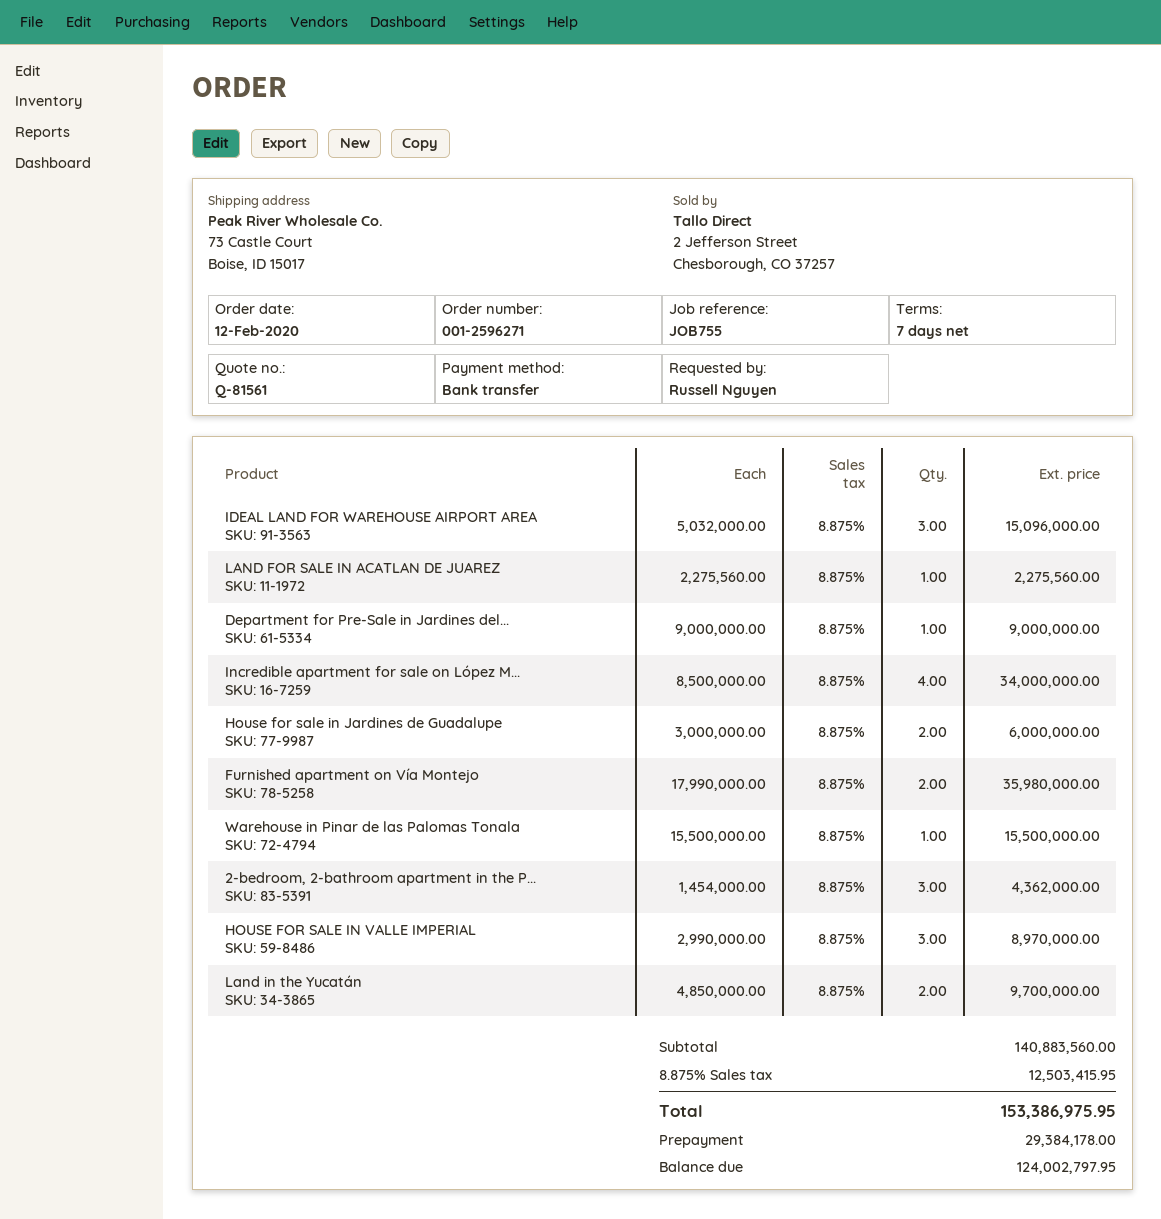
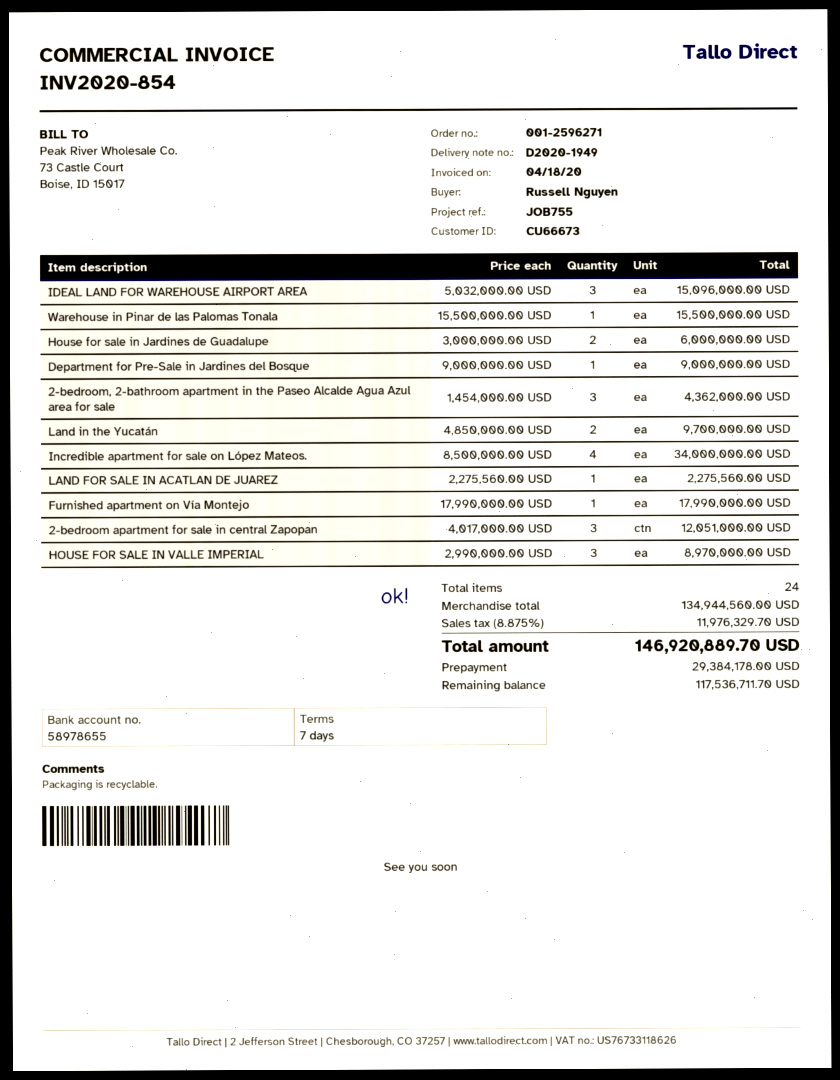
Furnished apartment on Vía Montejo: 2 x 17990000.00 = 35980000.00 -> 1 x 17990000.00 = 17990000.00
2-bedroom apartment for sale in central Zapopan: none -> 3 x 4017000.00 = 12051000.00
subtotal: 140883560.00 -> 134944560.00
tax: 8.875% = 12503415.95 -> 8.875% = 11976329.70
total: 153386975.95 -> 146920889.70
balance: 124002797.95 -> 117536711.70

